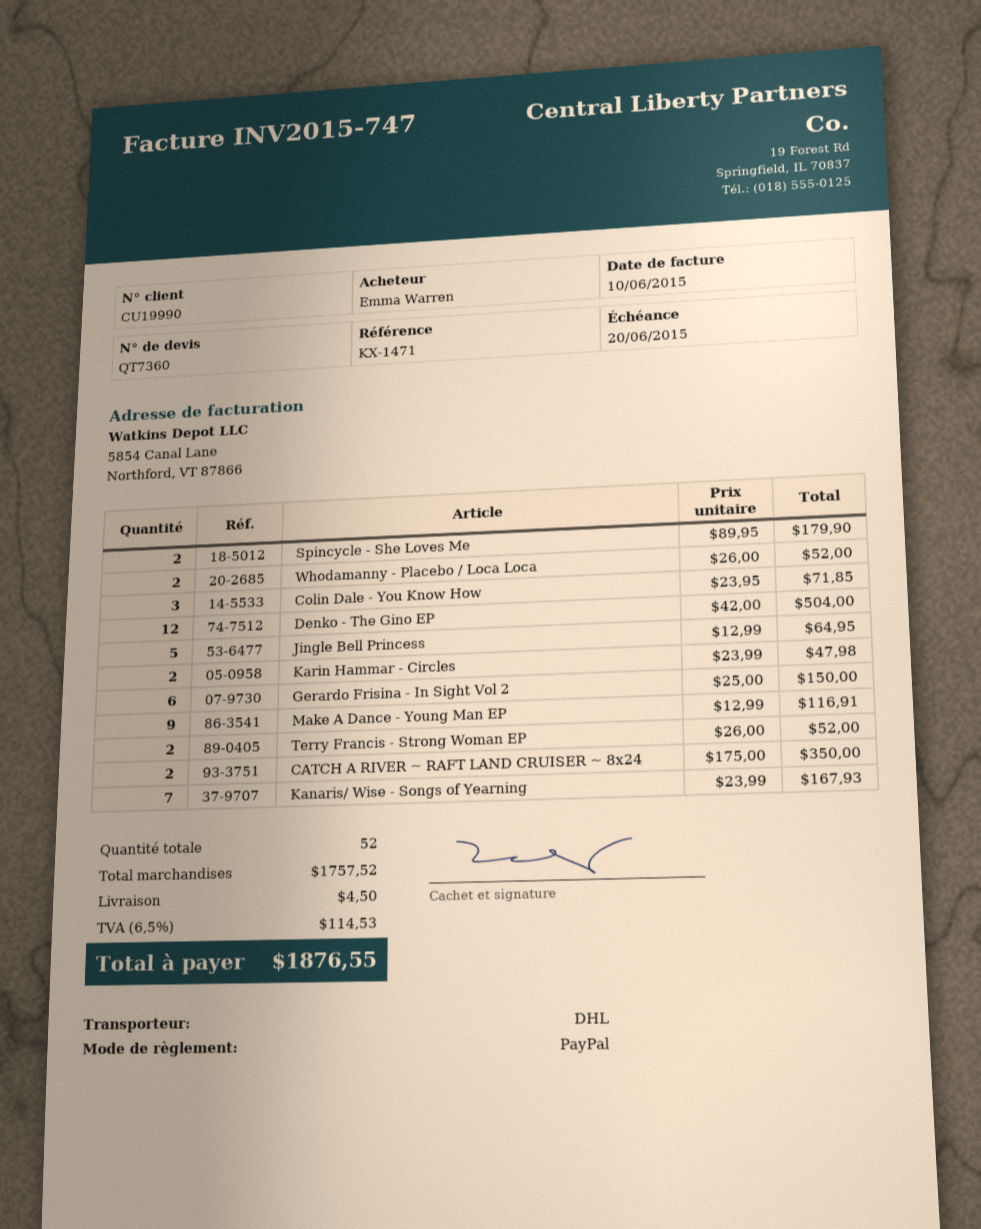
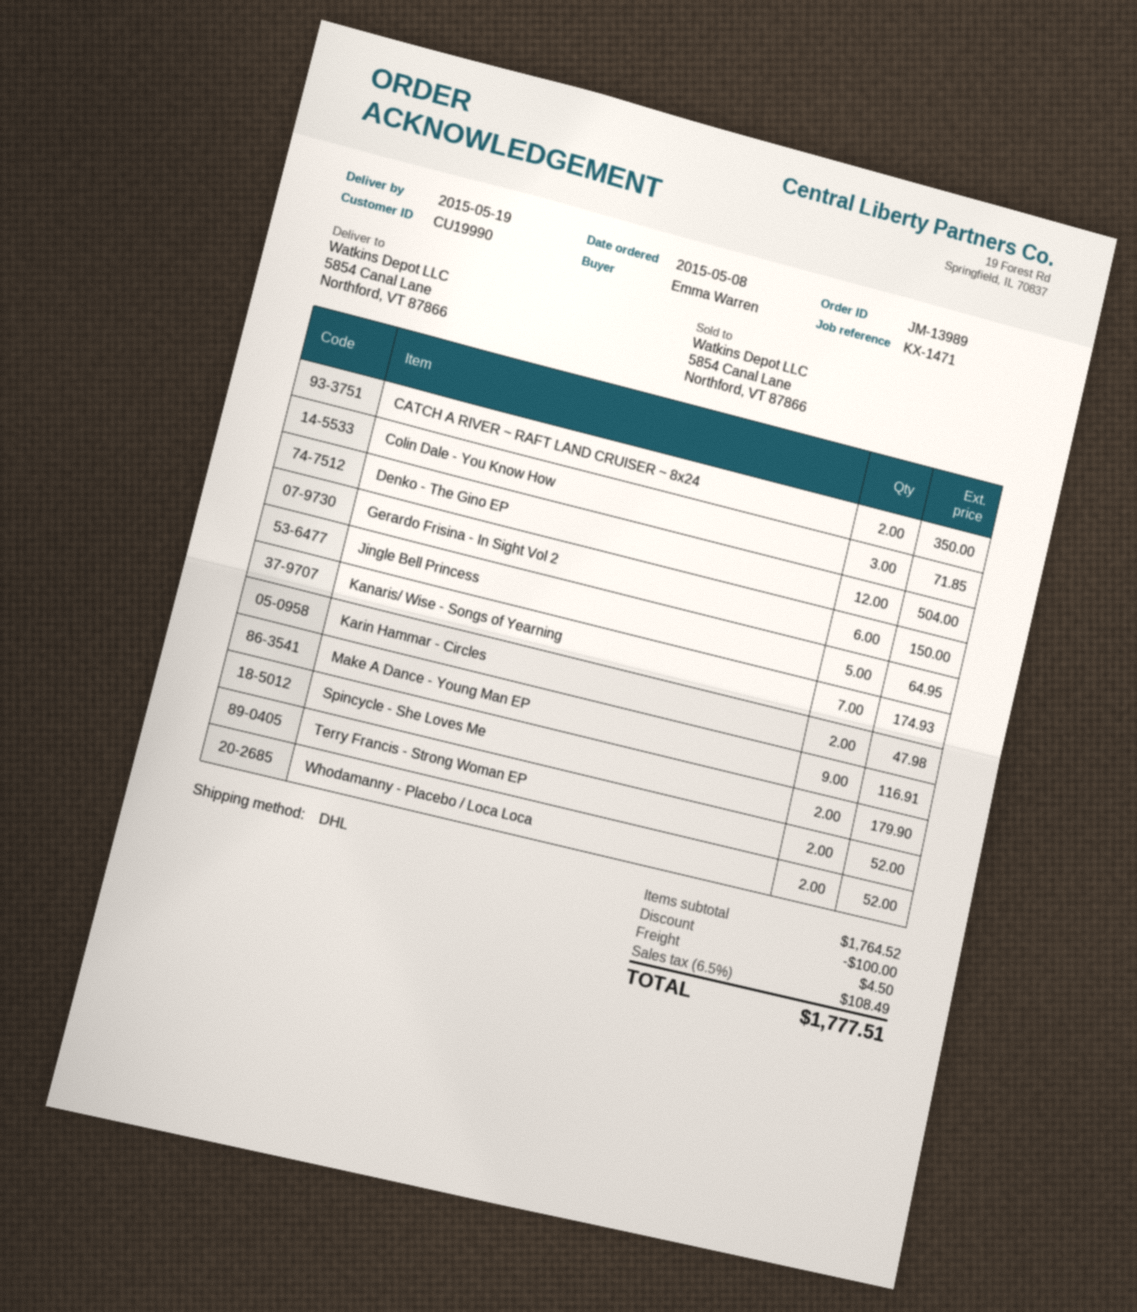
Kanaris/ Wise - Songs of Yearning: 7 for 167.93 -> 7 for 174.93
subtotal: 1757.52 -> 1764.52
discount: none -> 100.00
tax: 6.5% = 114.53 -> 6.5% = 108.49
total: 1876.55 -> 1777.51

